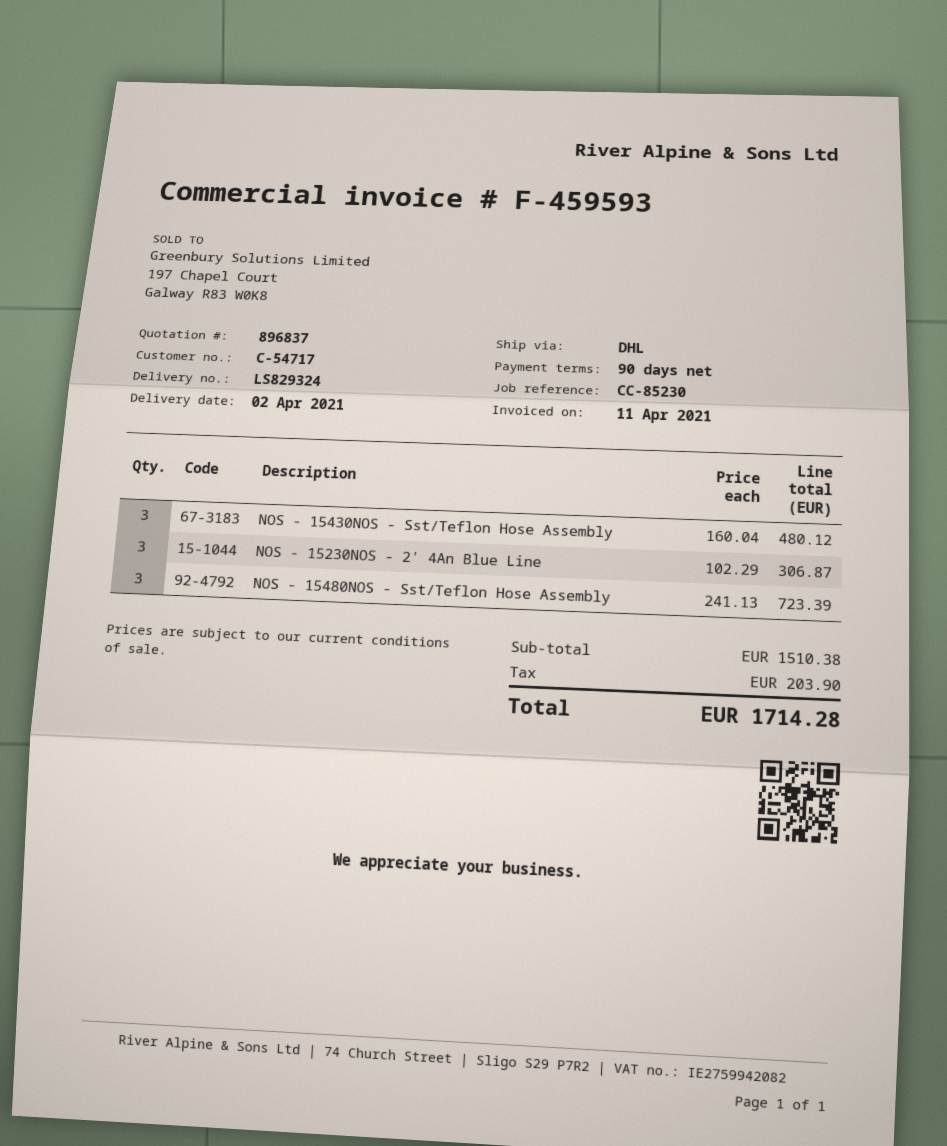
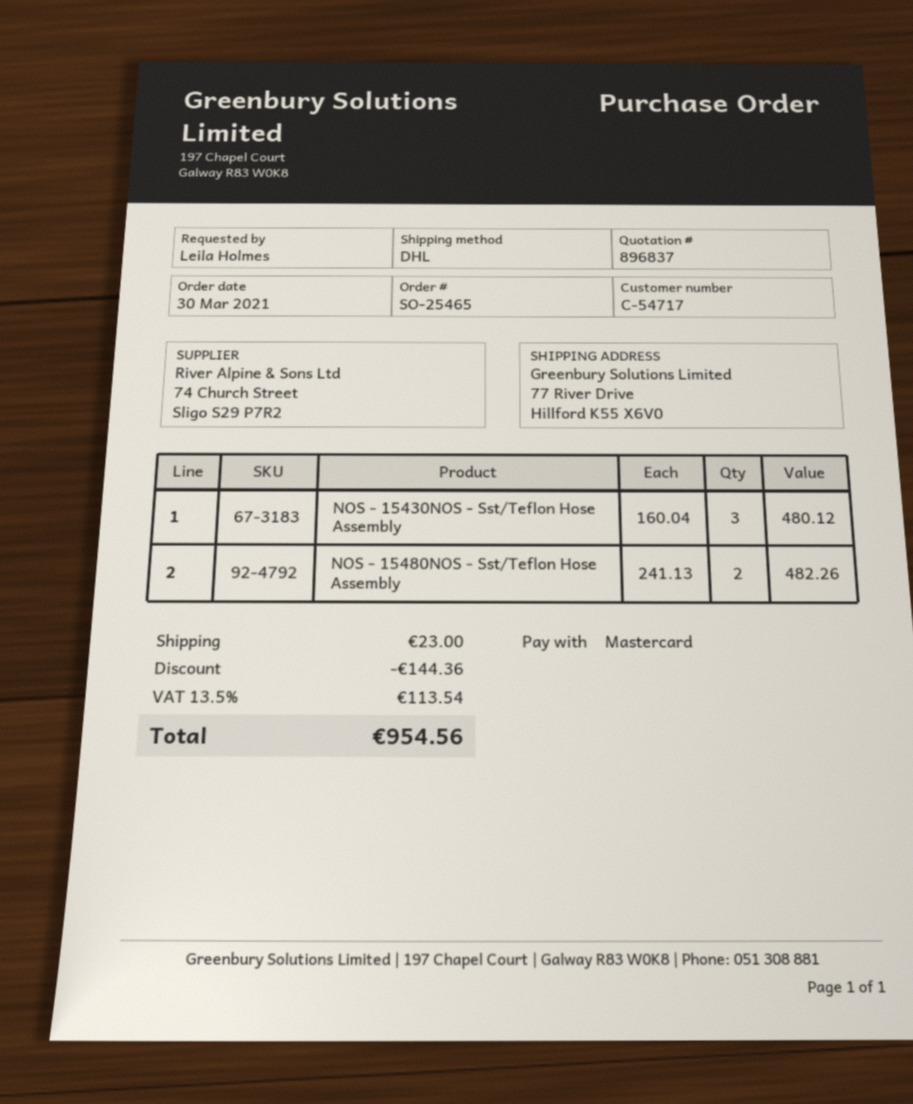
NOS - 15230NOS - 2' 4An Blue Line: 3 x 102.29 = 306.87 -> none
NOS - 15480NOS - Sst/Teflon Hose Assembly: 3 x 241.13 = 723.39 -> 2 x 241.13 = 482.26
discount: none -> 144.36
shipping: none -> 23.00
tax: 203.90 -> 113.54
total: 1714.28 -> 954.56

